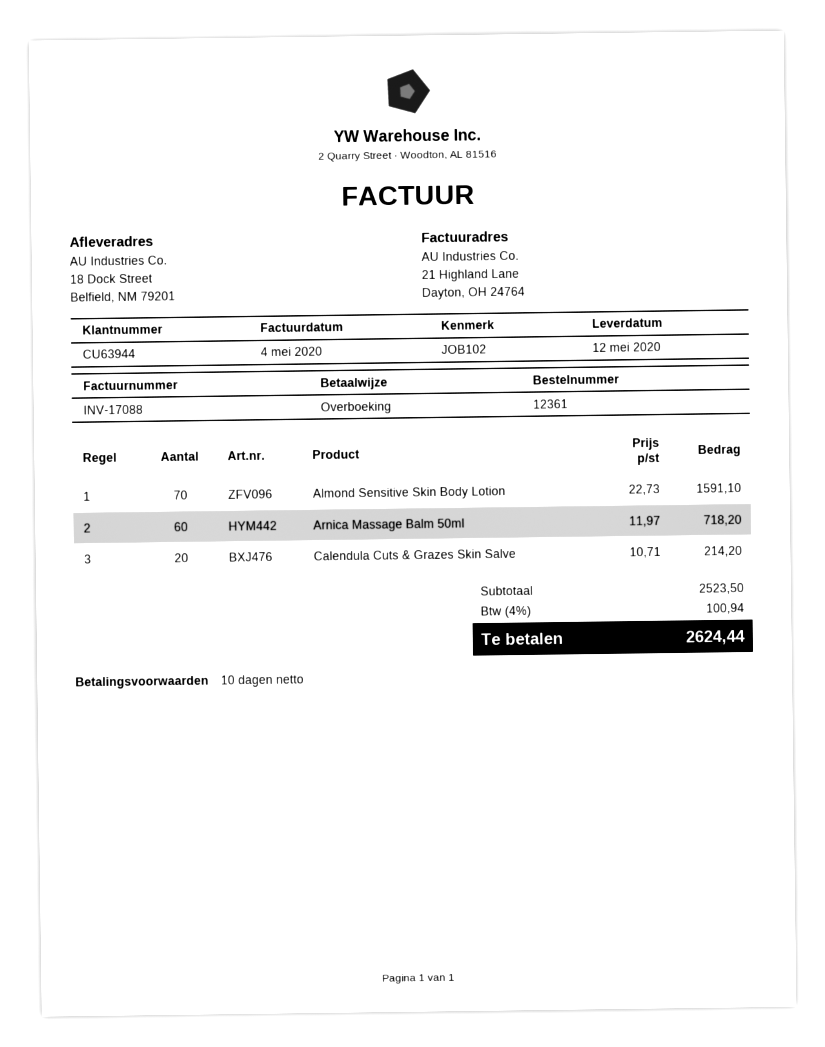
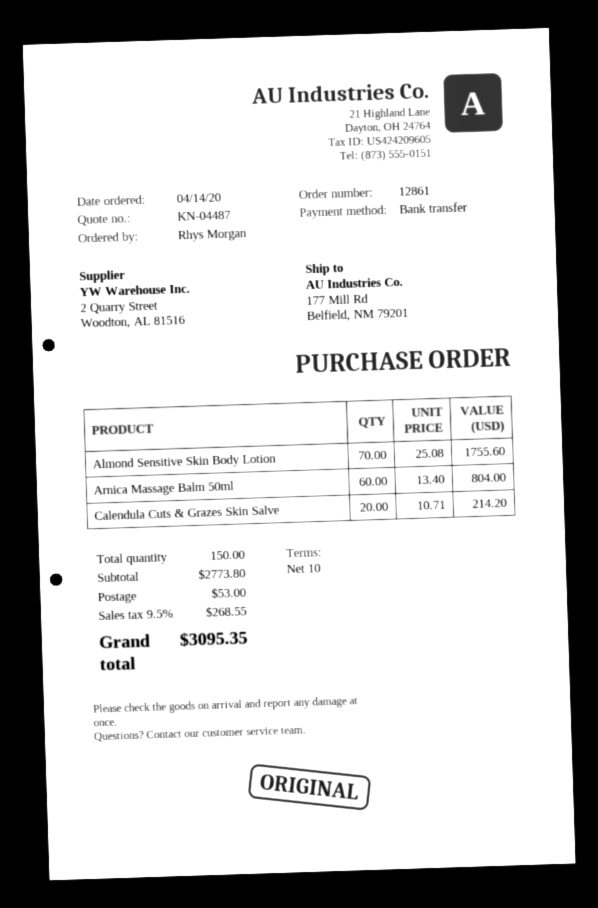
order number: 12361 -> 12861
ship to: 18 Dock Street, Belfield, NM 79201 -> 177 Mill Rd, Belfield, NM 79201
Almond Sensitive Skin Body Lotion: 70 x 22.73 = 1591.10 -> 70 x 25.08 = 1755.60
Arnica Massage Balm 50ml: 60 x 11.97 = 718.20 -> 60 x 13.40 = 804.00
subtotal: 2523.50 -> 2773.80
shipping: none -> 53.00
tax: 4% = 100.94 -> 9.5% = 268.55
total: 2624.44 -> 3095.35

